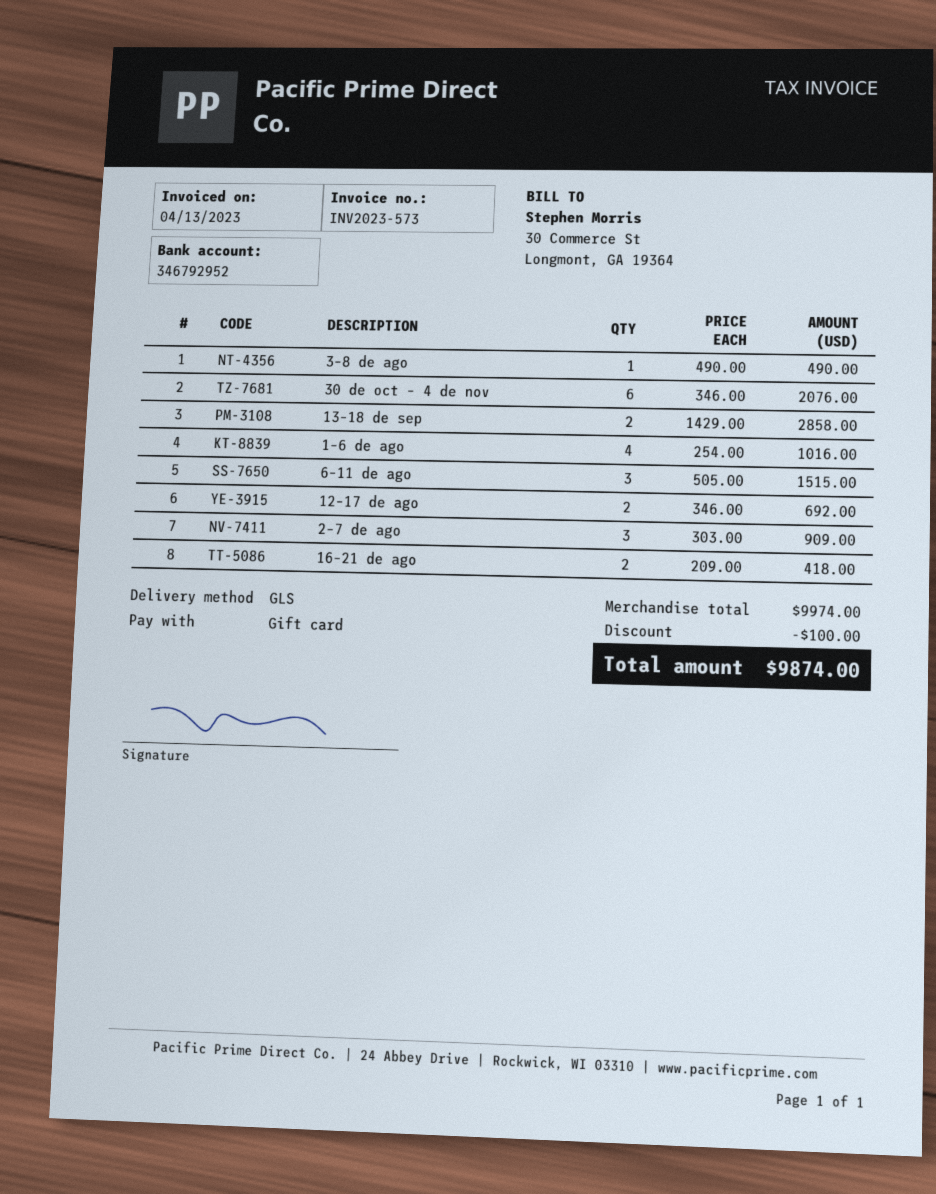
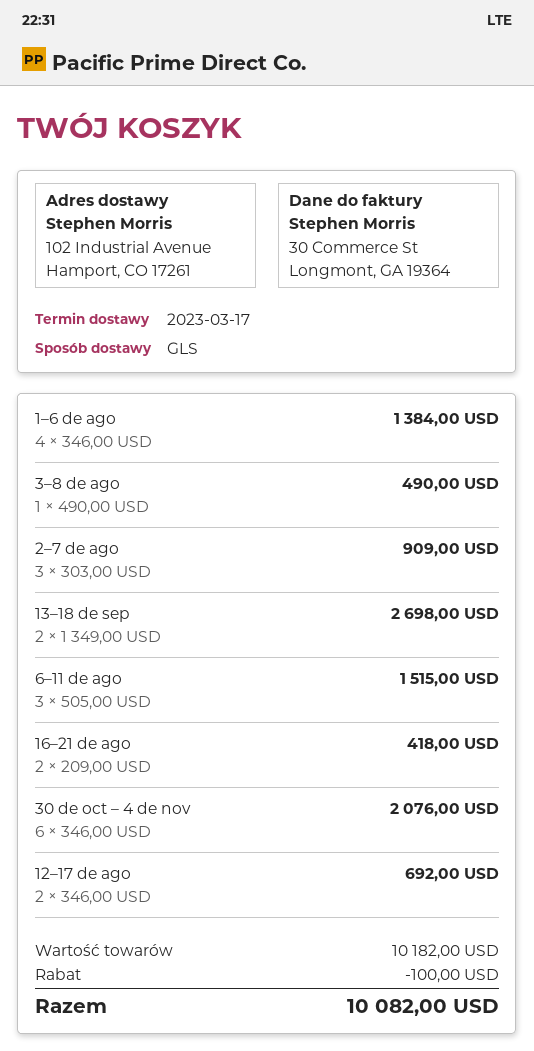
13–18 de sep: 2 x 1429.00 = 2858.00 -> 2 x 1349.00 = 2698.00
1–6 de ago: 4 x 254.00 = 1016.00 -> 4 x 346.00 = 1384.00
subtotal: 9974.00 -> 10182.00
total: 9874.00 -> 10082.00

